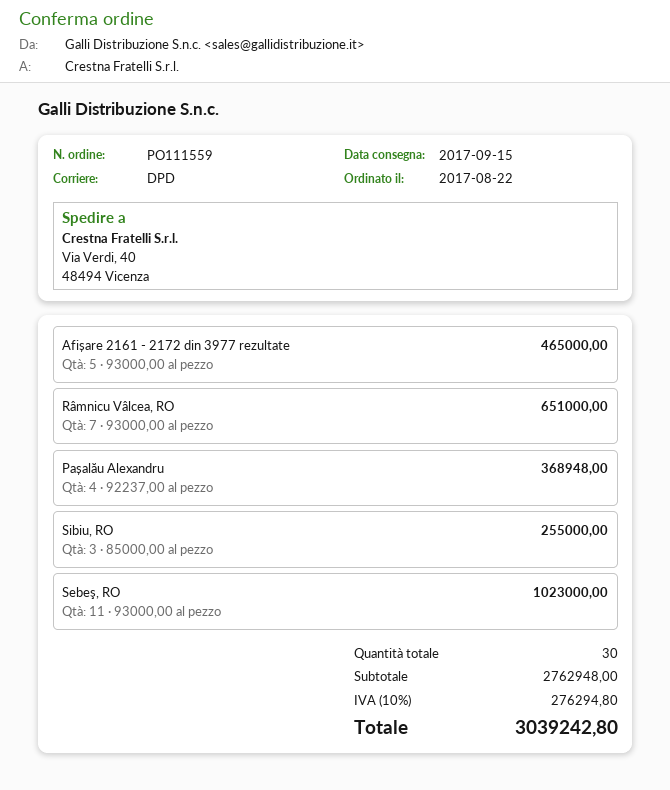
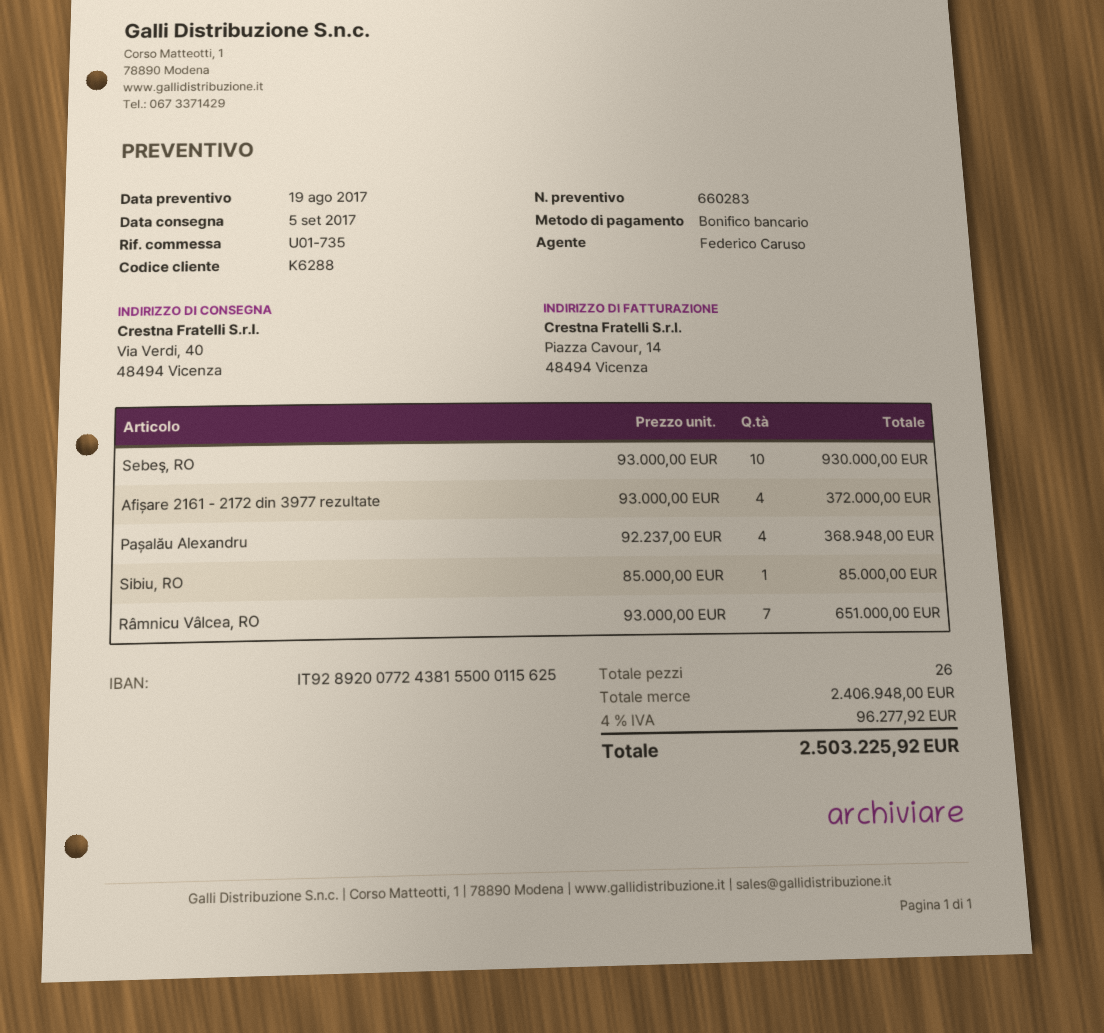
delivery date: 2017-09-15 -> 2017-09-05
Afișare 2161 - 2172 din 3977 rezultate: 5 x 93000.00 = 465000.00 -> 4 x 93000.00 = 372000.00
Sibiu, RO: 3 x 85000.00 = 255000.00 -> 1 x 85000.00 = 85000.00
Sebeş, RO: 11 x 93000.00 = 1023000.00 -> 10 x 93000.00 = 930000.00
total quantity: 30 -> 26
subtotal: 2762948.00 -> 2406948.00
tax: 10% = 276294.80 -> 4% = 96277.92
total: 3039242.80 -> 2503225.92

